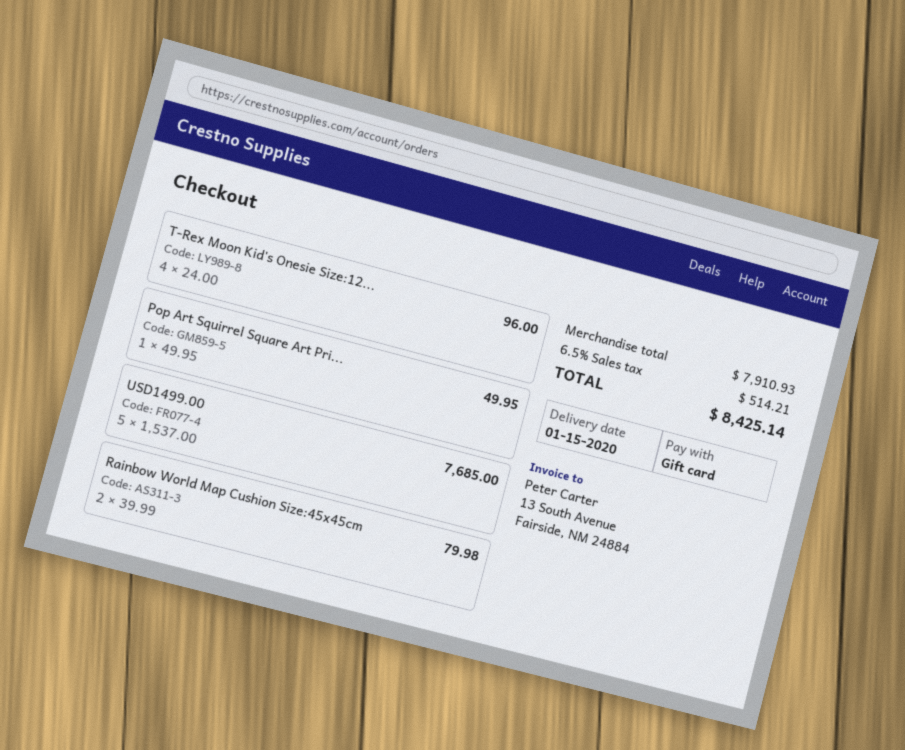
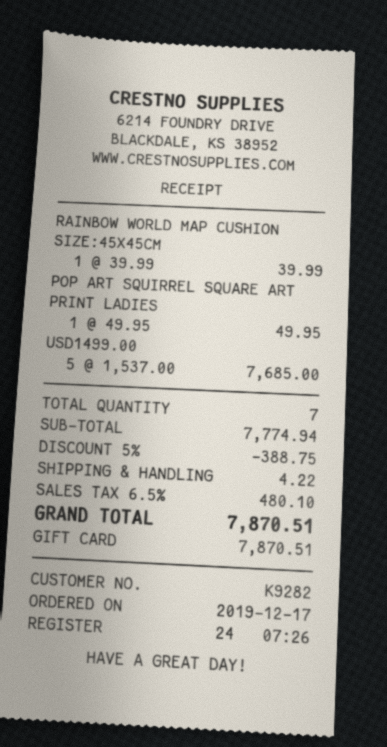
T-Rex Moon Kid's Onesie Size:12...: 4 x 24.00 = 96.00 -> none
Rainbow World Map Cushion Size:45x45cm: 2 x 39.99 = 79.98 -> 1 x 39.99 = 39.99
subtotal: 7910.93 -> 7774.94
discount: none -> 5% = 388.75
shipping: none -> 4.22
tax: 6.5% = 514.21 -> 6.5% = 480.10
total: 8425.14 -> 7870.51

